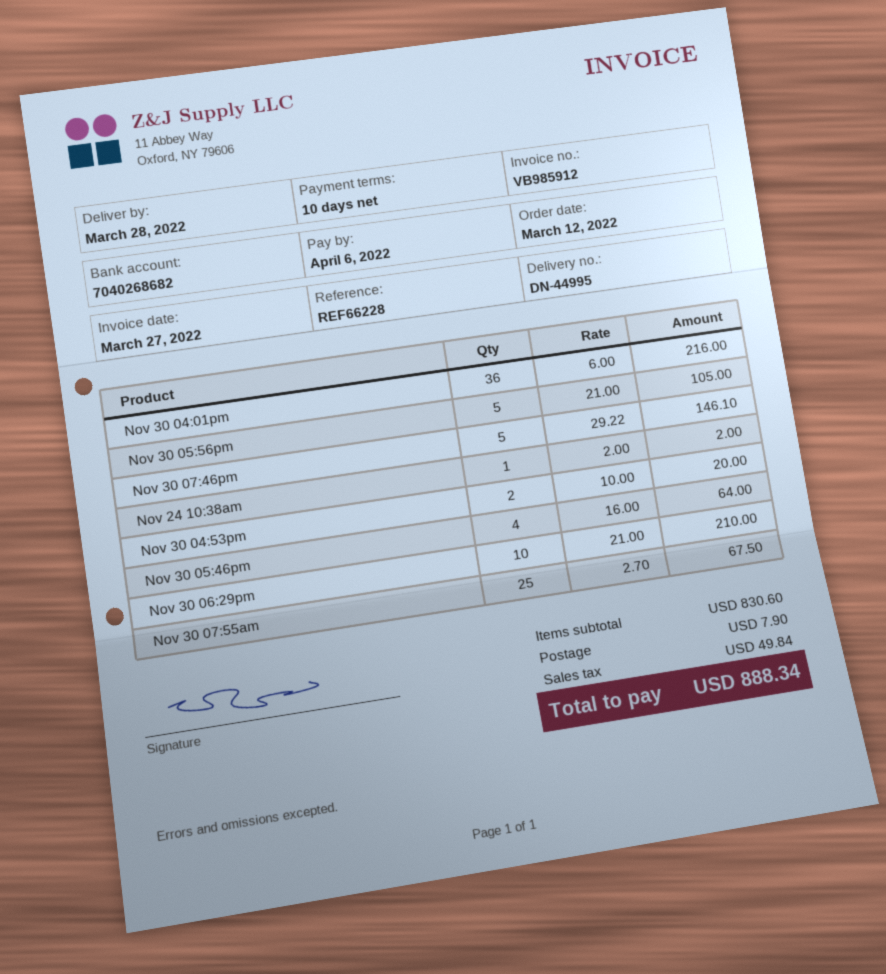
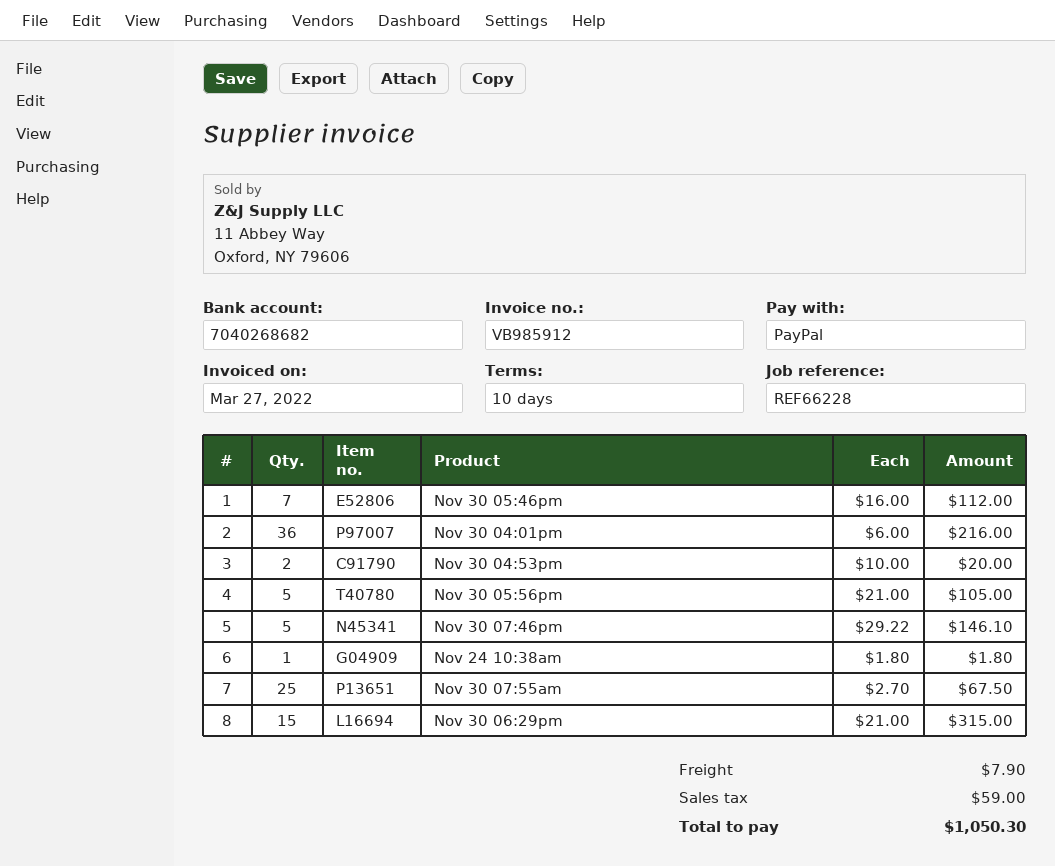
Nov 24 10:38am: 1 x 2.00 = 2.00 -> 1 x 1.80 = 1.80
Nov 30 05:46pm: 4 x 16.00 = 64.00 -> 7 x 16.00 = 112.00
Nov 30 06:29pm: 10 x 21.00 = 210.00 -> 15 x 21.00 = 315.00
tax: 49.84 -> 59.00
total: 888.34 -> 1050.30

